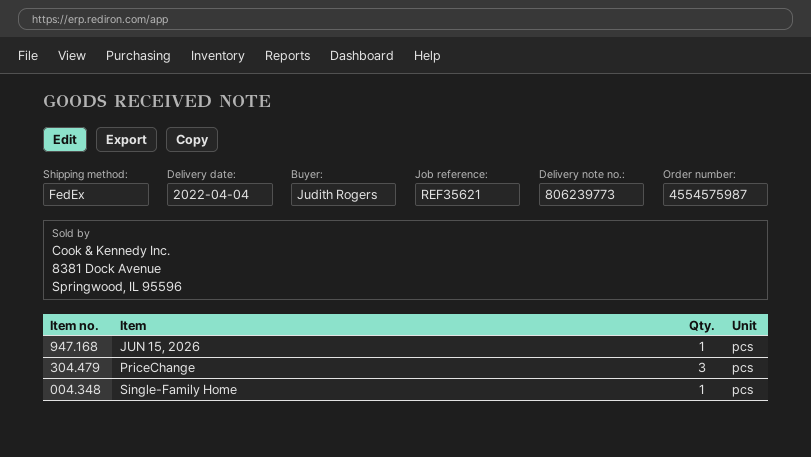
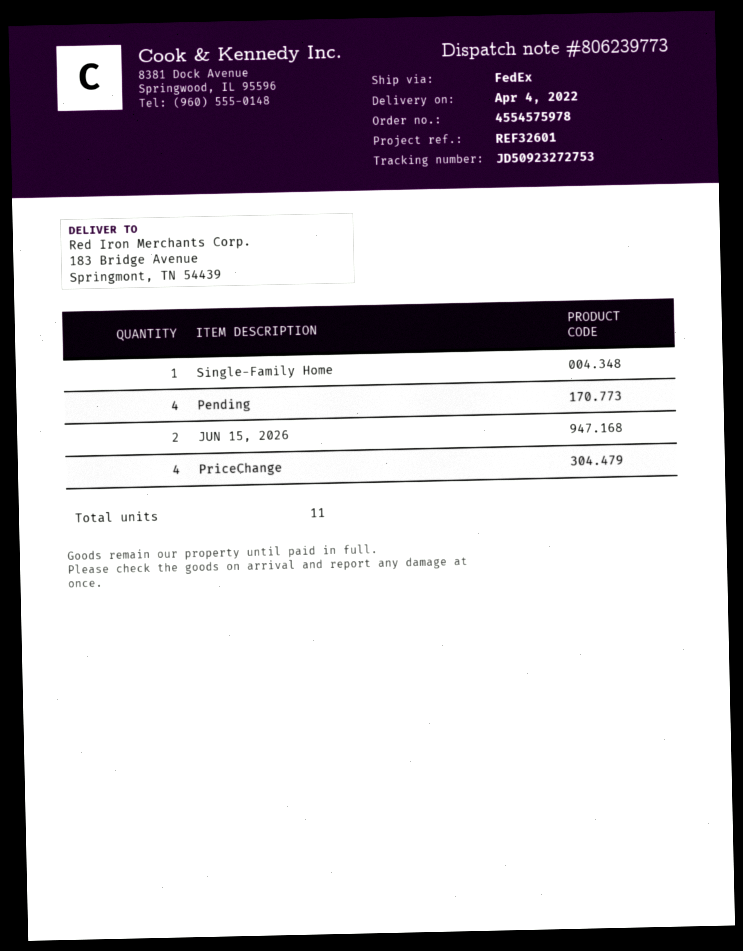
order number: 4554575987 -> 4554575978
reference: REF35621 -> REF32601
JUN 15, 2026: 1 -> 2
PriceChange: 3 -> 4
Pending: none -> 4

